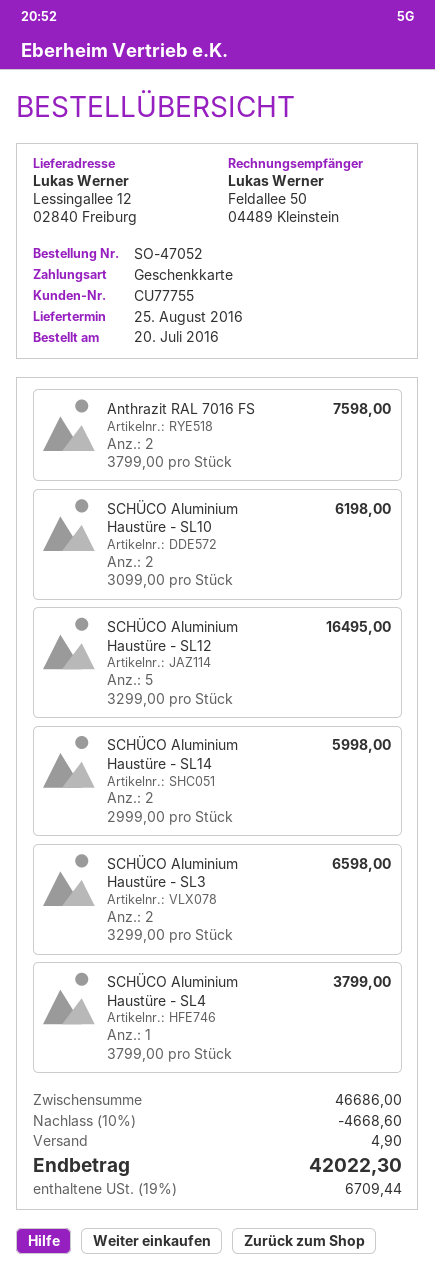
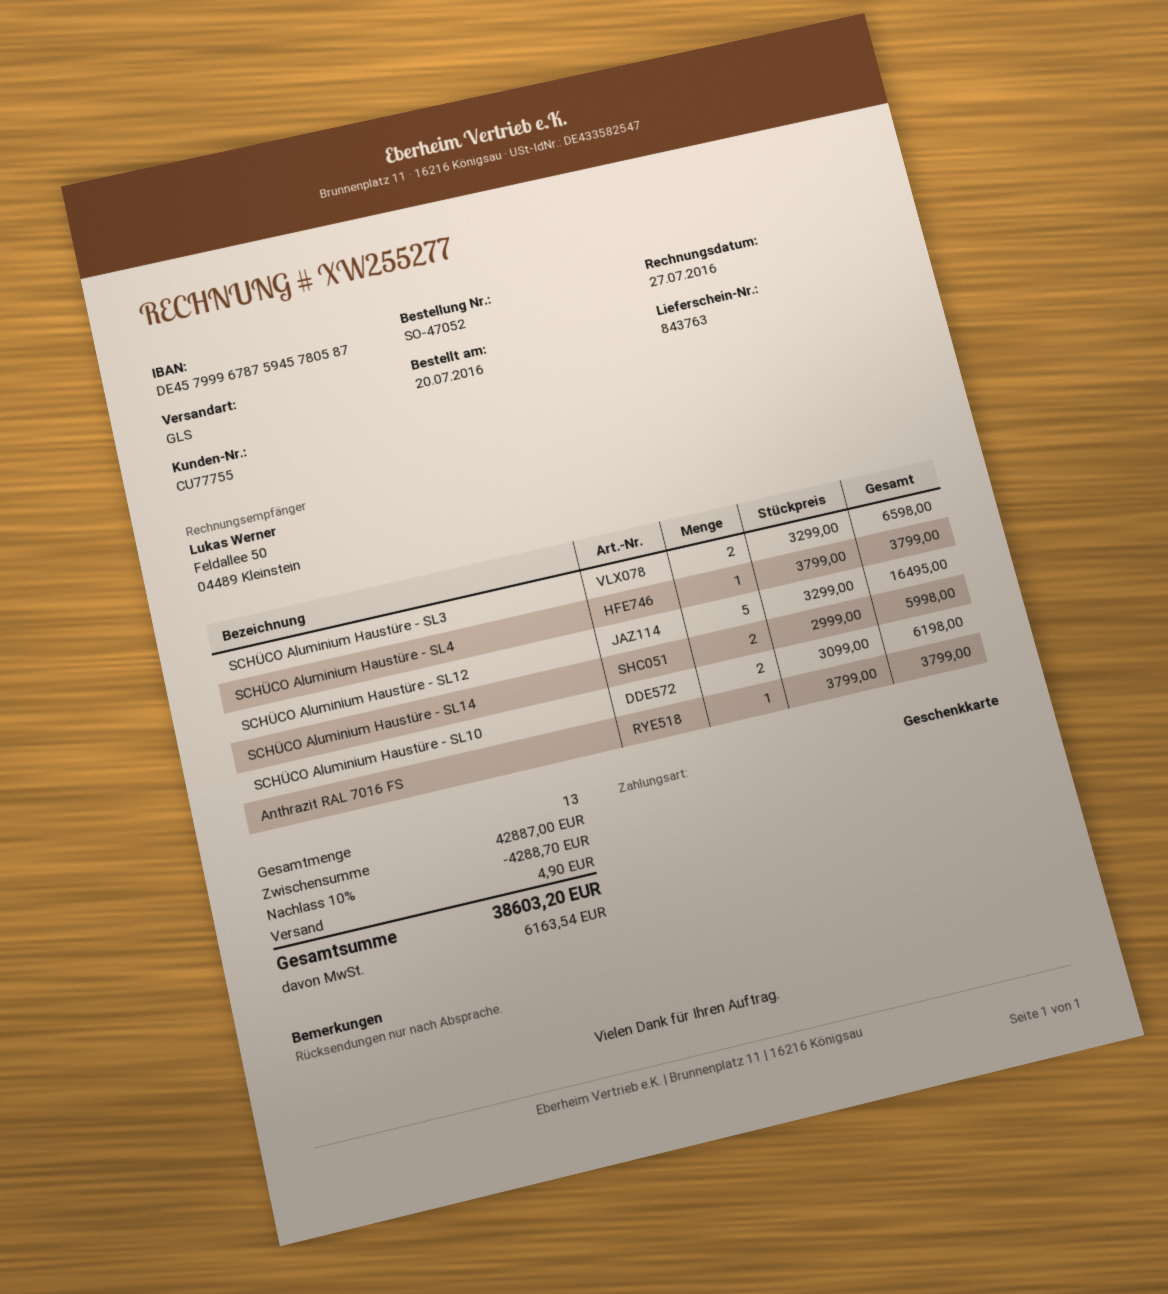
Anthrazit RAL 7016 FS: 2 x 3799.00 = 7598.00 -> 1 x 3799.00 = 3799.00
subtotal: 46686.00 -> 42887.00
discount: 10% = 4668.60 -> 10% = 4288.70
tax: 6709.44 -> 6163.54
total: 42022.30 -> 38603.20

